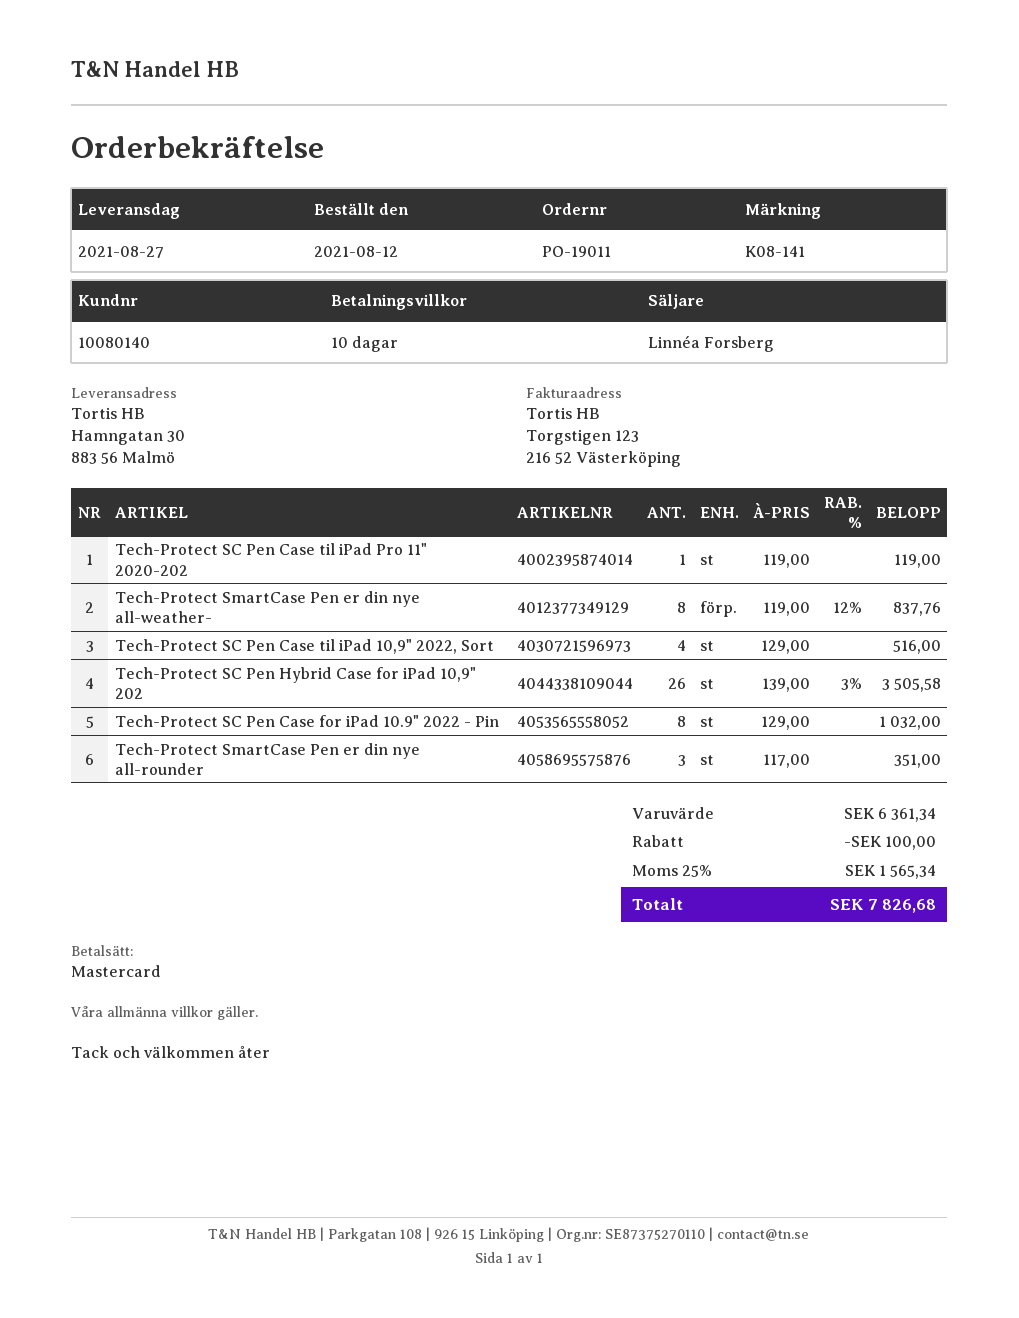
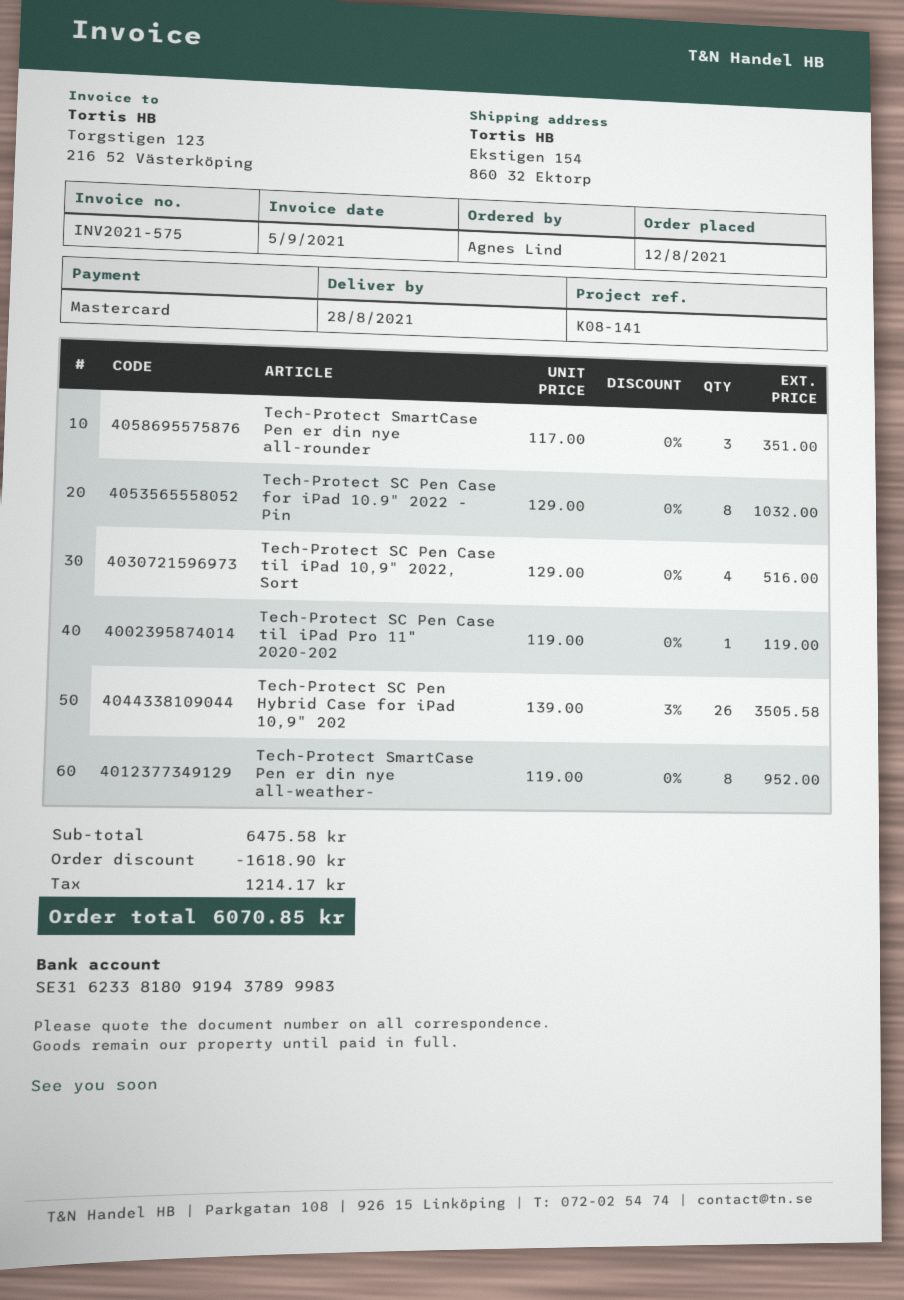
delivery date: 2021-08-27 -> 2021-08-28
ship to: Hamngatan 30, 883 56 Malmö -> Ekstigen 154, 860 32 Ektorp
Tech-Protect SmartCase Pen er din nye all-weather-: 8 x 119.00 - 12% = 837.76 -> 8 x 119.00 = 952.00
subtotal: 6361.34 -> 6475.58
discount: 100.00 -> 1618.90
tax: 1565.34 -> 1214.17
total: 7826.68 -> 6070.85

